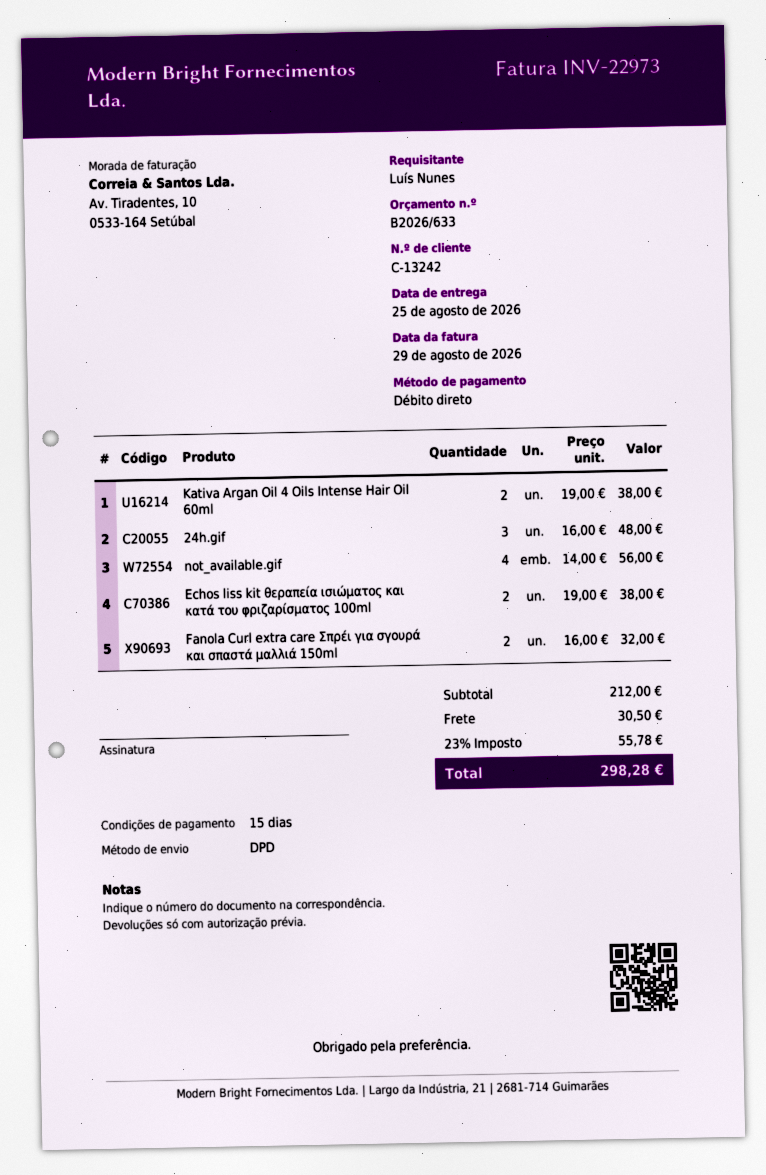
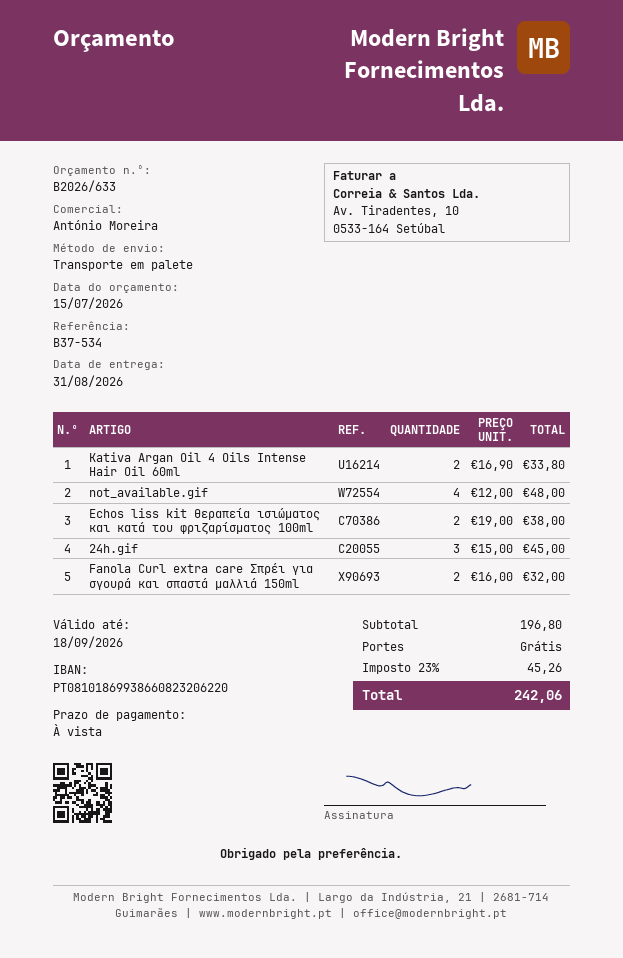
delivery date: 2026-08-25 -> 2026-08-31
payment terms: 15 days -> on receipt
shipping method: DPD -> pallet freight
Kativa Argan Oil 4 Oils Intense Hair Oil 60ml: 2 x 19.00 = 38.00 -> 2 x 16.90 = 33.80
24h.gif: 3 x 16.00 = 48.00 -> 3 x 15.00 = 45.00
not_available.gif: 4 x 14.00 = 56.00 -> 4 x 12.00 = 48.00
subtotal: 212.00 -> 196.80
shipping: 30.50 -> 0.00
tax: 23% = 55.78 -> 23% = 45.26
total: 298.28 -> 242.06

